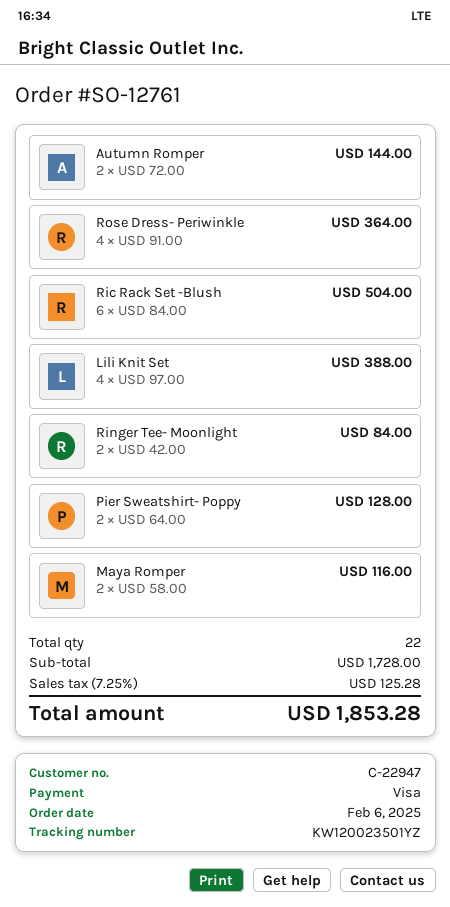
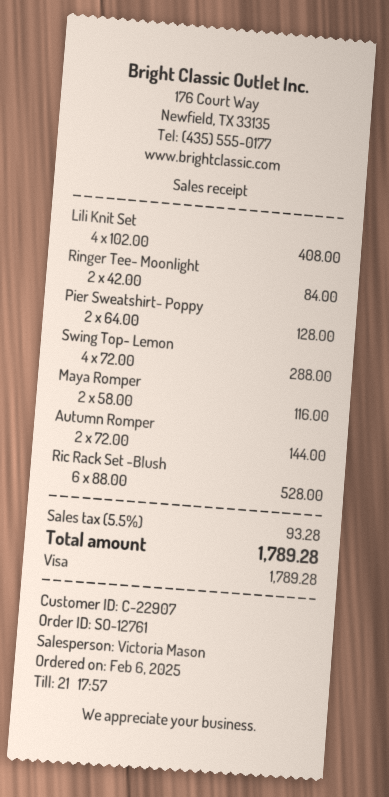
customer number: C-22947 -> C-22907
Rose Dress- Periwinkle: 4 x 91.00 = 364.00 -> none
Ric Rack Set -Blush: 6 x 84.00 = 504.00 -> 6 x 88.00 = 528.00
Lili Knit Set: 4 x 97.00 = 388.00 -> 4 x 102.00 = 408.00
Swing Top- Lemon: none -> 4 x 72.00 = 288.00
tax: 7.25% = 125.28 -> 5.5% = 93.28
total: 1853.28 -> 1789.28

